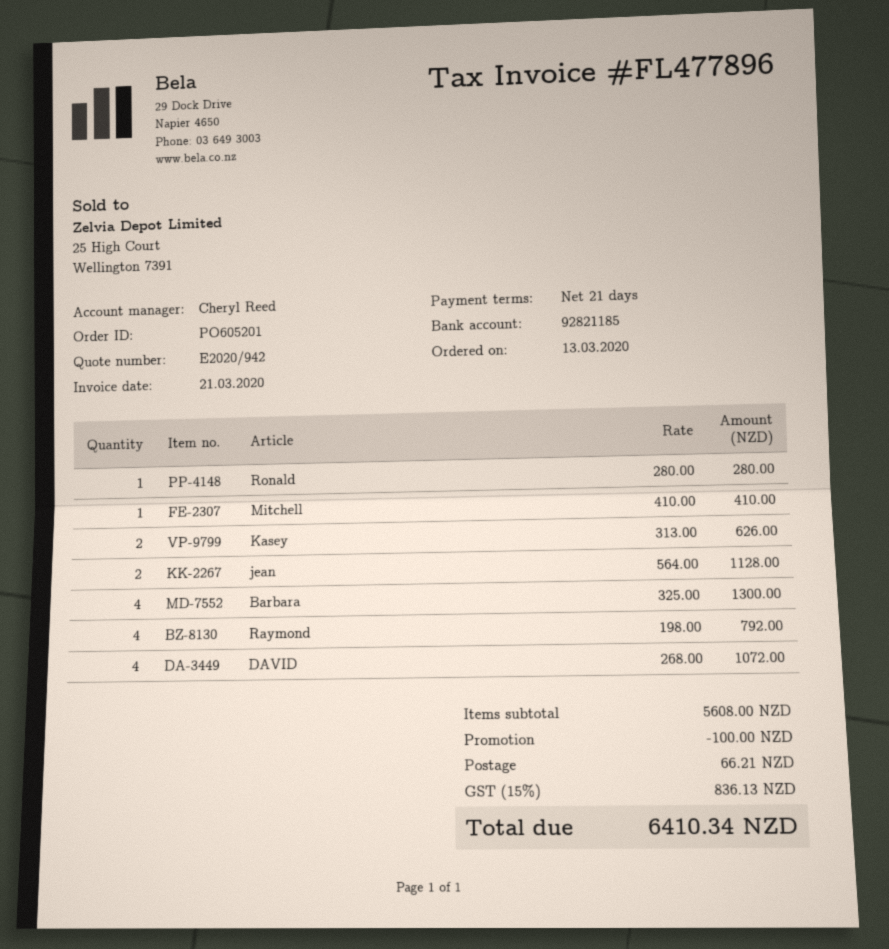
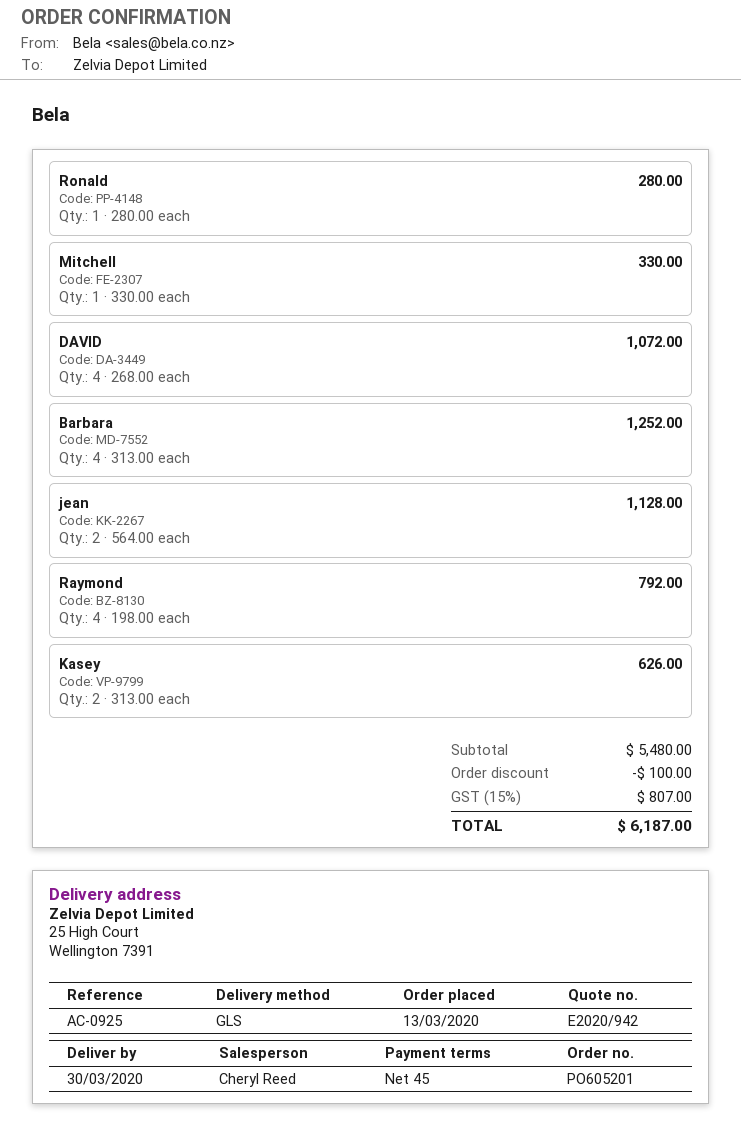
payment terms: 21 days -> 45 days
Mitchell: 1 x 410.00 = 410.00 -> 1 x 330.00 = 330.00
Barbara: 4 x 325.00 = 1300.00 -> 4 x 313.00 = 1252.00
subtotal: 5608.00 -> 5480.00
shipping: 66.21 -> none
tax: 15% = 836.13 -> 15% = 807.00
total: 6410.34 -> 6187.00

